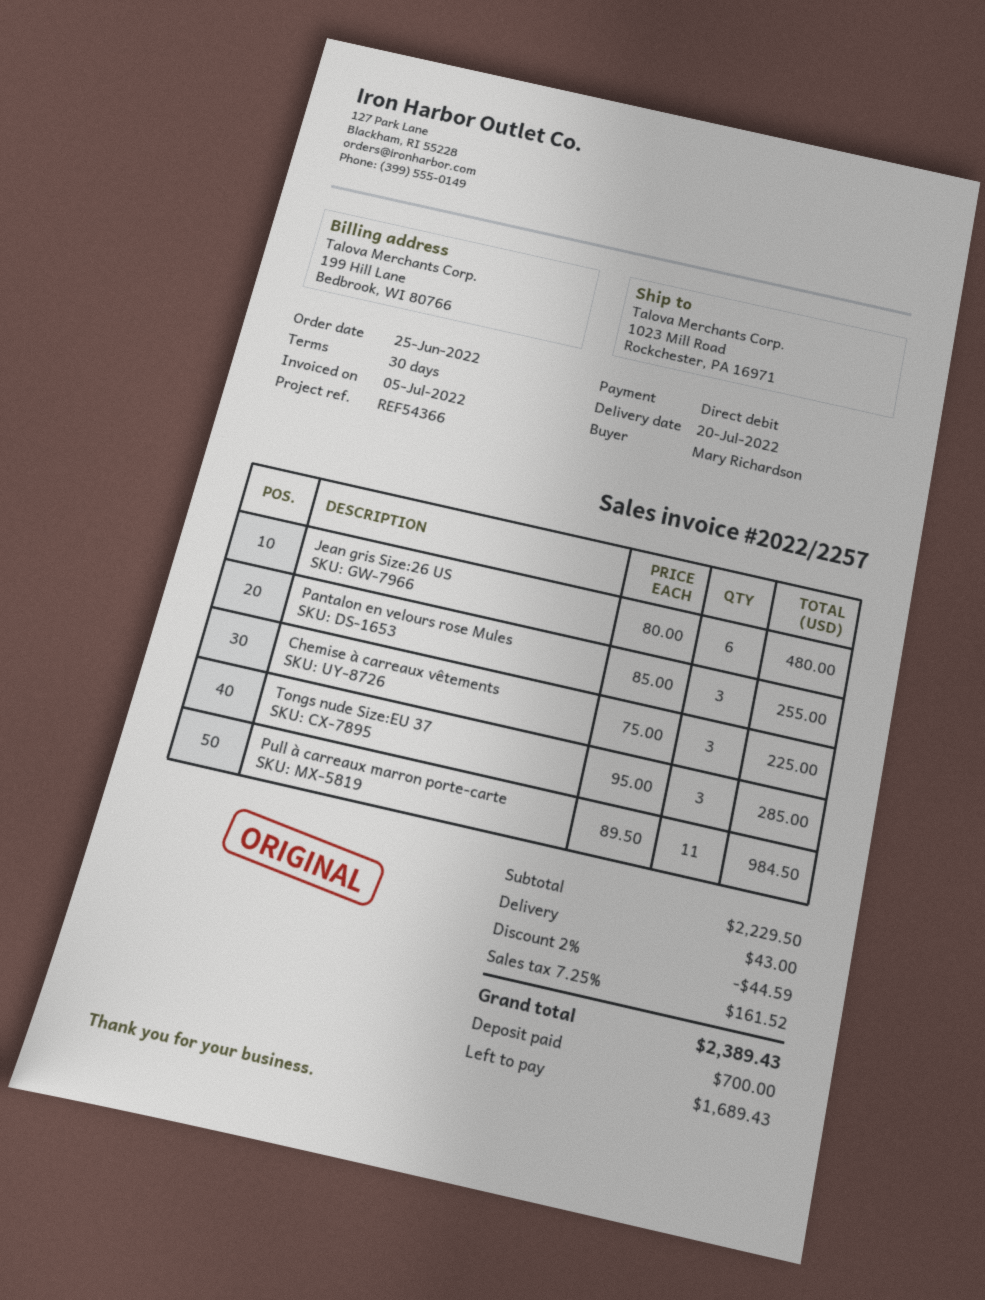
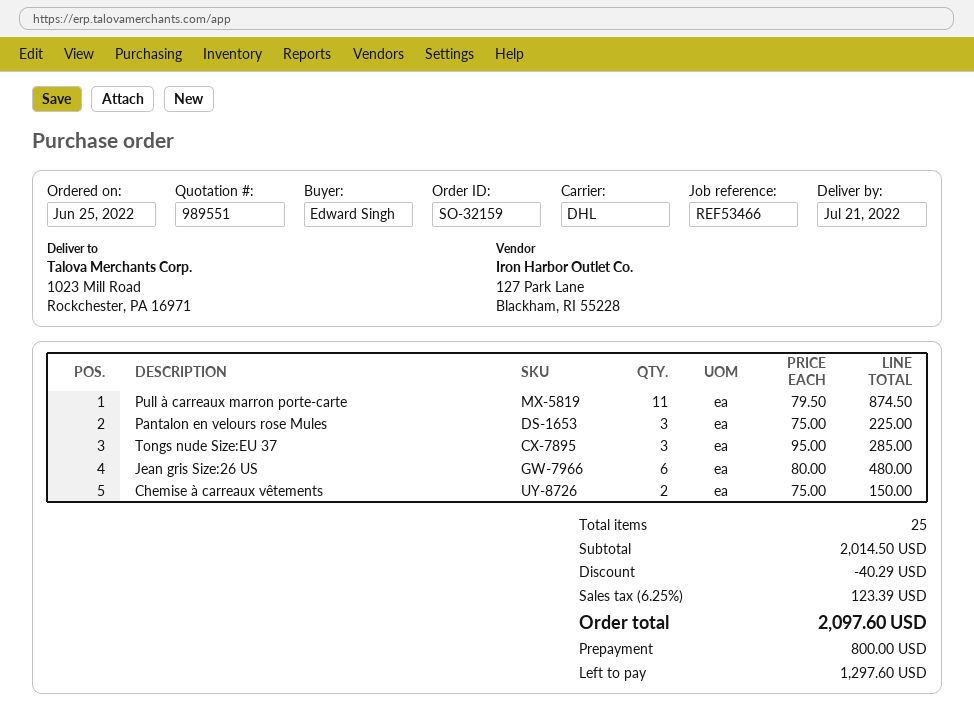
delivery date: 2022-07-20 -> 2022-07-21
reference: REF54366 -> REF53466
ordered by: Mary Richardson -> Edward Singh
Pantalon en velours rose Mules: 3 x 85.00 = 255.00 -> 3 x 75.00 = 225.00
Chemise à carreaux vêtements: 3 x 75.00 = 225.00 -> 2 x 75.00 = 150.00
Pull à carreaux marron porte-carte: 11 x 89.50 = 984.50 -> 11 x 79.50 = 874.50
subtotal: 2229.50 -> 2014.50
discount: 44.59 -> 40.29
shipping: 43.00 -> none
tax: 7.25% = 161.52 -> 6.25% = 123.39
total: 2389.43 -> 2097.60
deposit: 700.00 -> 800.00
balance: 1689.43 -> 1297.60

